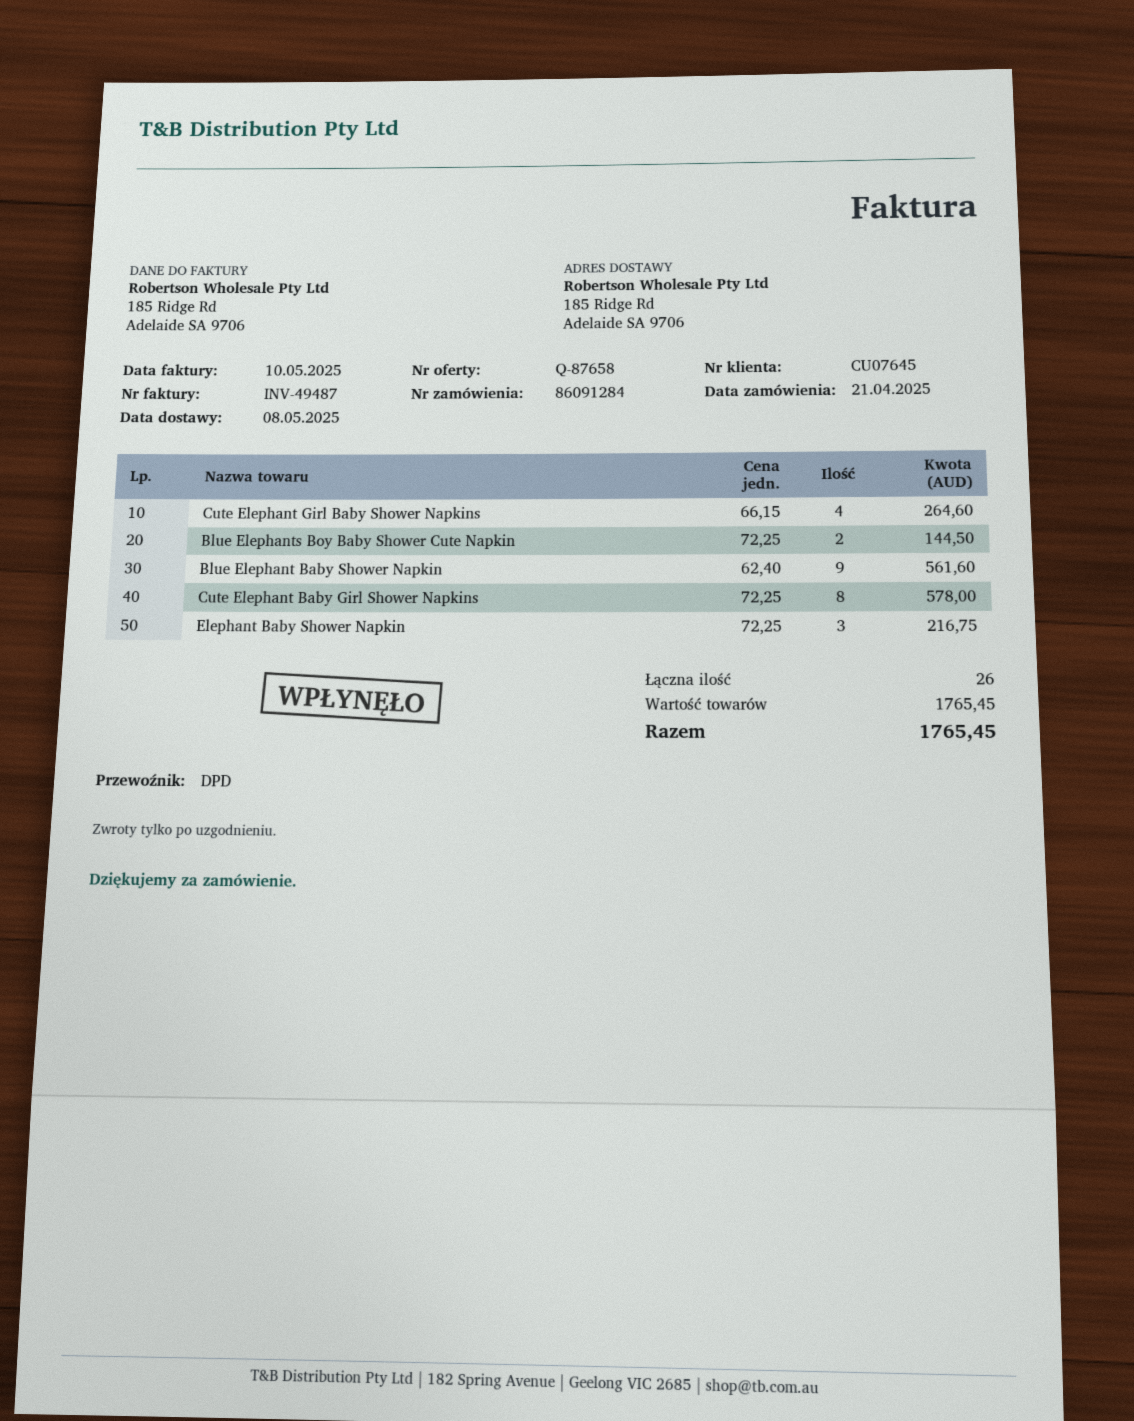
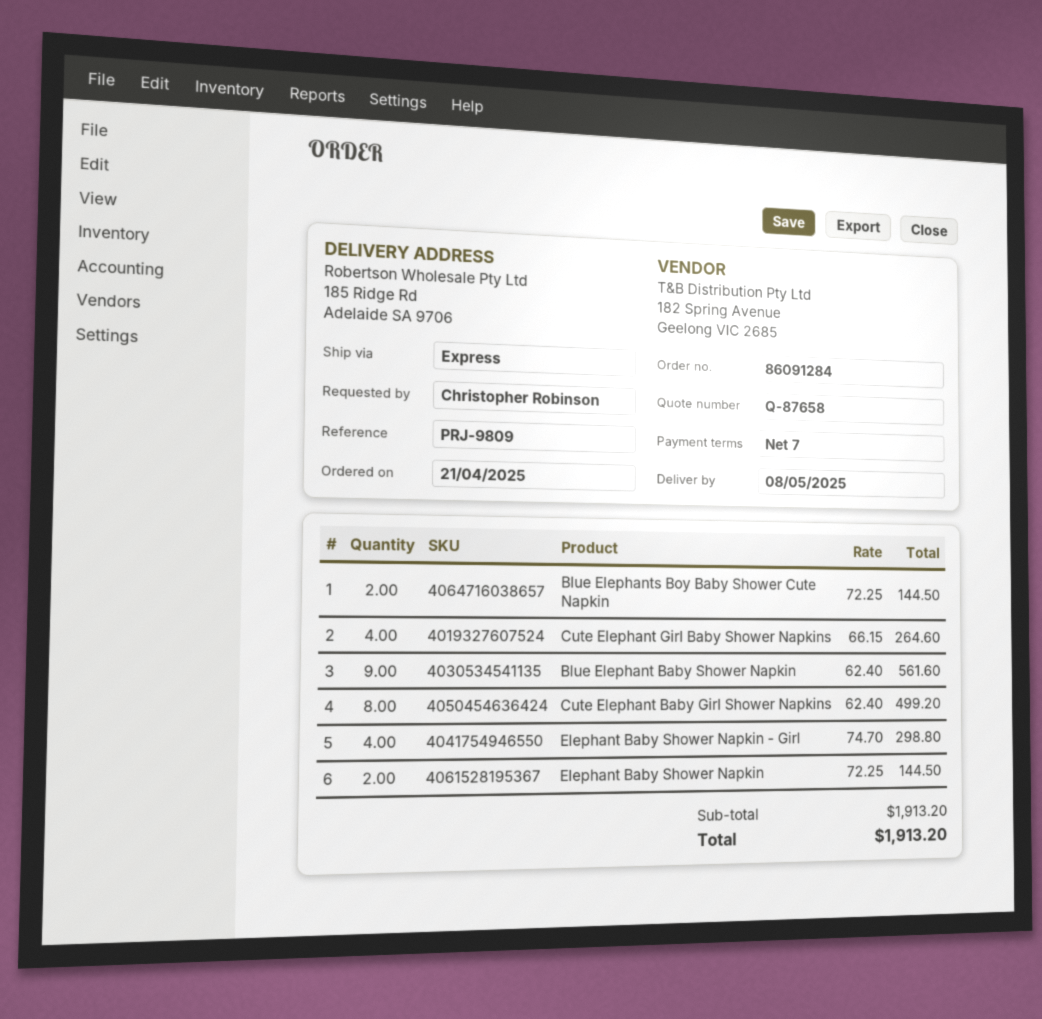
shipping method: DPD -> express
Cute Elephant Baby Girl Shower Napkins: 8 x 72.25 = 578.00 -> 8 x 62.40 = 499.20
Elephant Baby Shower Napkin: 3 x 72.25 = 216.75 -> 2 x 72.25 = 144.50
Elephant Baby Shower Napkin - Girl: none -> 4 x 74.70 = 298.80
subtotal: 1765.45 -> 1913.20
total: 1765.45 -> 1913.20

